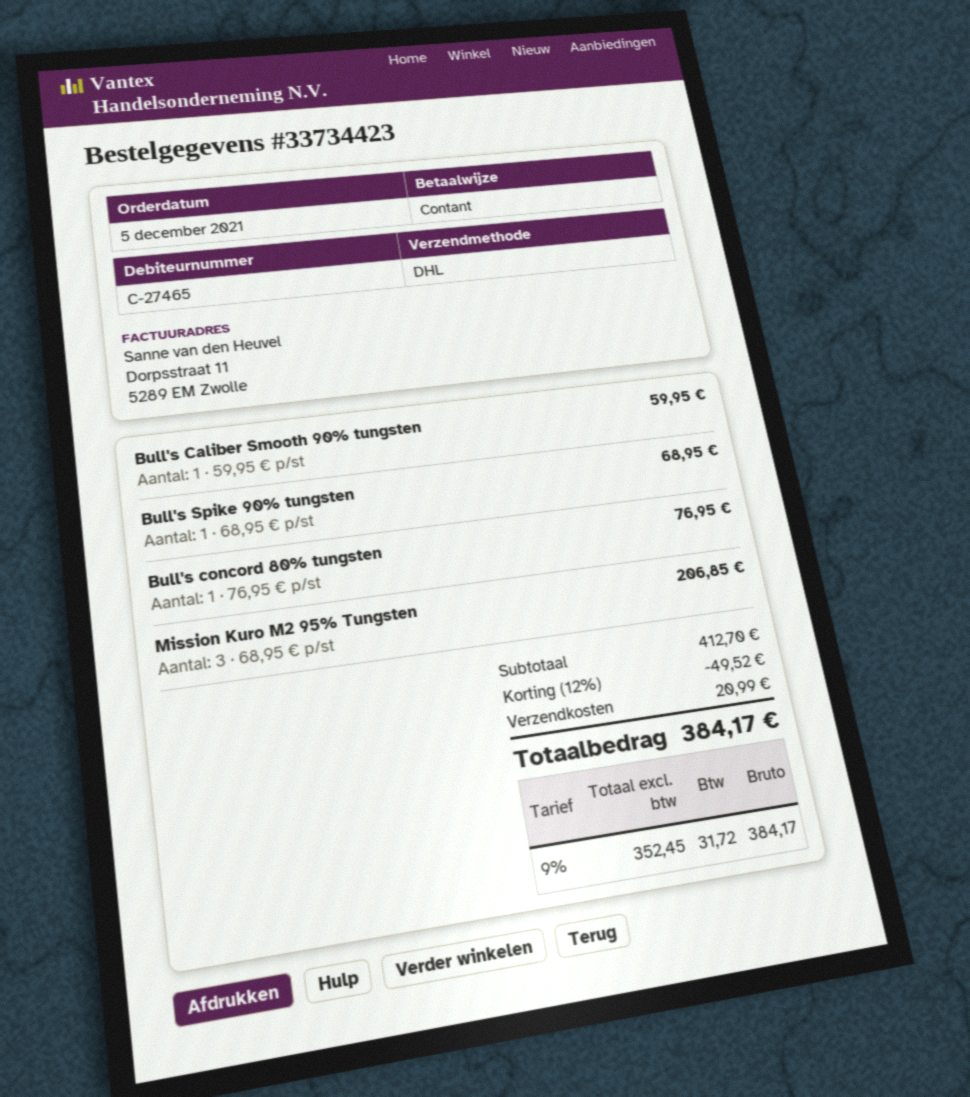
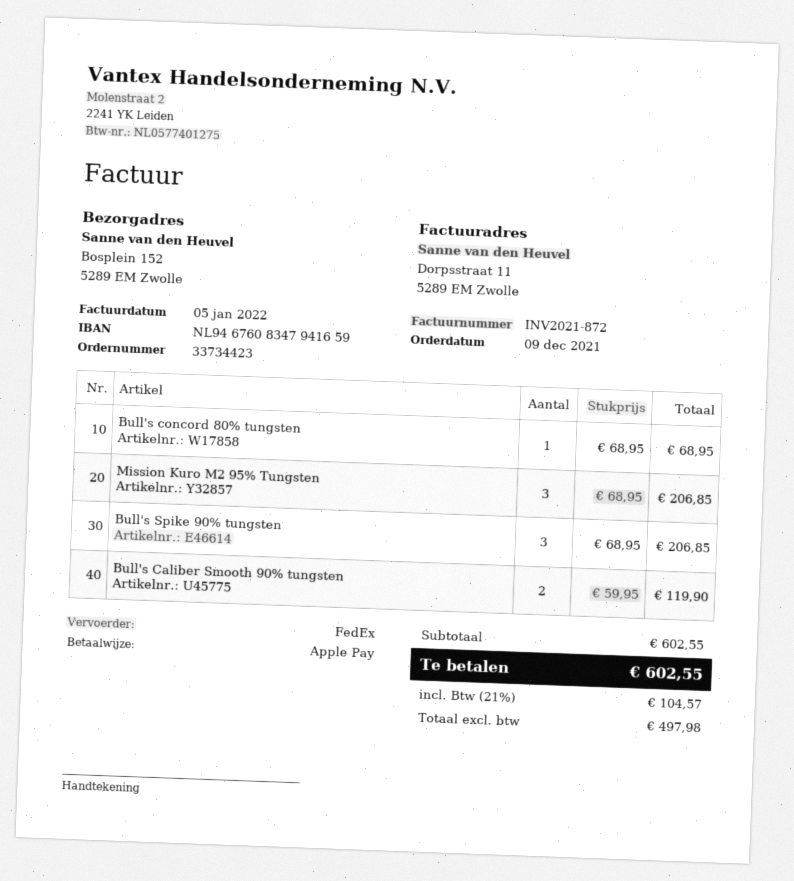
order date: 2021-12-05 -> 2021-12-09
payment method: cash -> Apple Pay
shipping method: DHL -> FedEx
Bull's Caliber Smooth 90% tungsten: 1 x 59.95 = 59.95 -> 2 x 59.95 = 119.90
Bull's Spike 90% tungsten: 1 x 68.95 = 68.95 -> 3 x 68.95 = 206.85
Bull's concord 80% tungsten: 1 x 76.95 = 76.95 -> 1 x 68.95 = 68.95
subtotal: 412.70 -> 602.55
discount: 12% = 49.52 -> none
shipping: 20.99 -> none
net: 352.45 -> 497.98
tax: 9% = 31.72 -> 21% = 104.57
total: 384.17 -> 602.55

